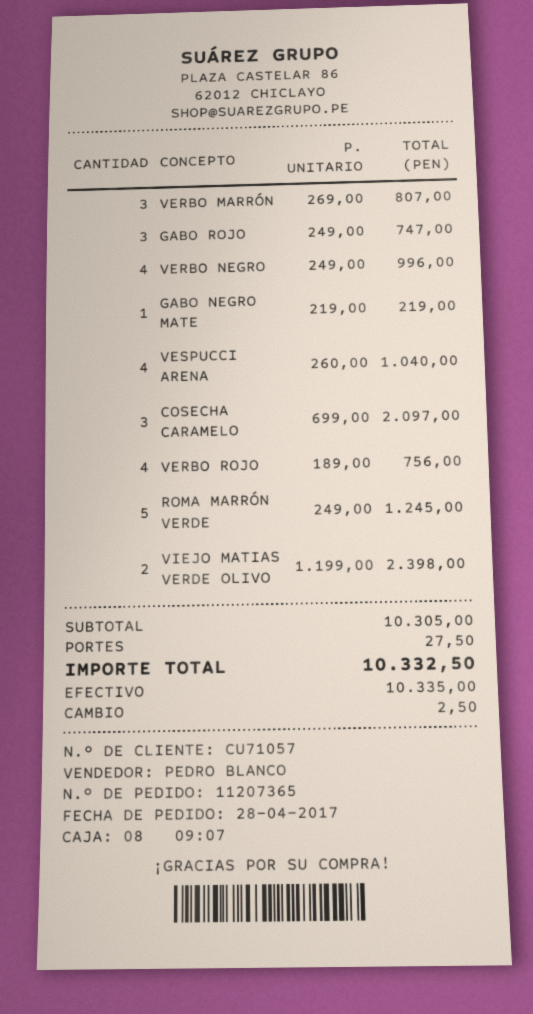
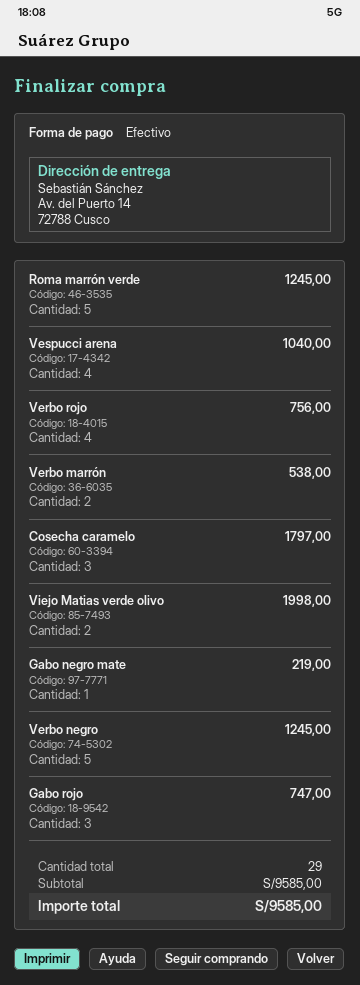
VERBO MARRÓN: 3 for 807.00 -> 2 for 538.00
VERBO NEGRO: 4 for 996.00 -> 5 for 1245.00
COSECHA CARAMELO: 3 for 2097.00 -> 3 for 1797.00
VIEJO MATIAS VERDE OLIVO: 2 for 2398.00 -> 2 for 1998.00
subtotal: 10305.00 -> 9585.00
shipping: 27.50 -> none
total: 10332.50 -> 9585.00

